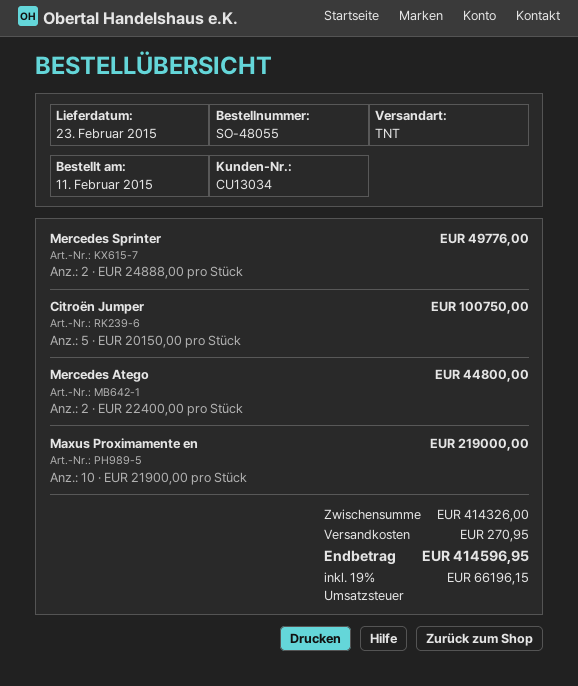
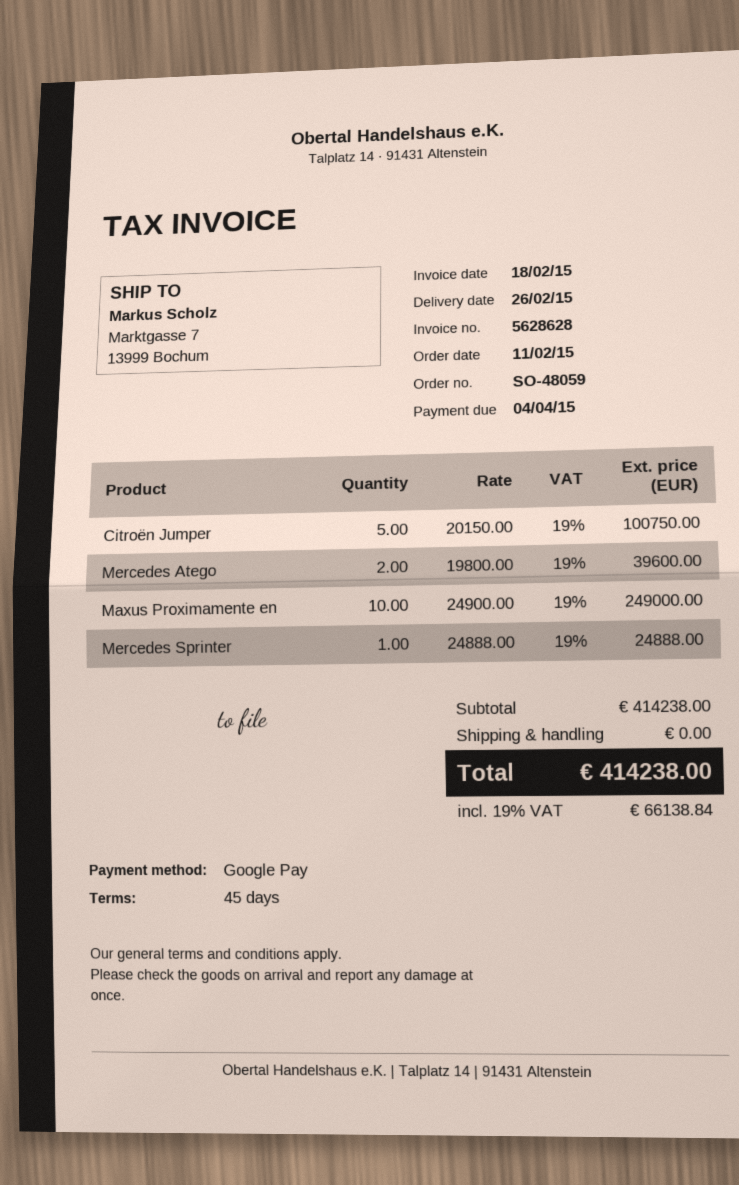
order number: SO-48055 -> SO-48059
delivery date: 2015-02-23 -> 2015-02-26
Mercedes Sprinter: 2 x 24888.00 = 49776.00 -> 1 x 24888.00 = 24888.00
Mercedes Atego: 2 x 22400.00 = 44800.00 -> 2 x 19800.00 = 39600.00
Maxus Proximamente en: 10 x 21900.00 = 219000.00 -> 10 x 24900.00 = 249000.00
subtotal: 414326.00 -> 414238.00
shipping: 270.95 -> 0.00
tax: 19% = 66196.15 -> 19% = 66138.84
total: 414596.95 -> 414238.00

